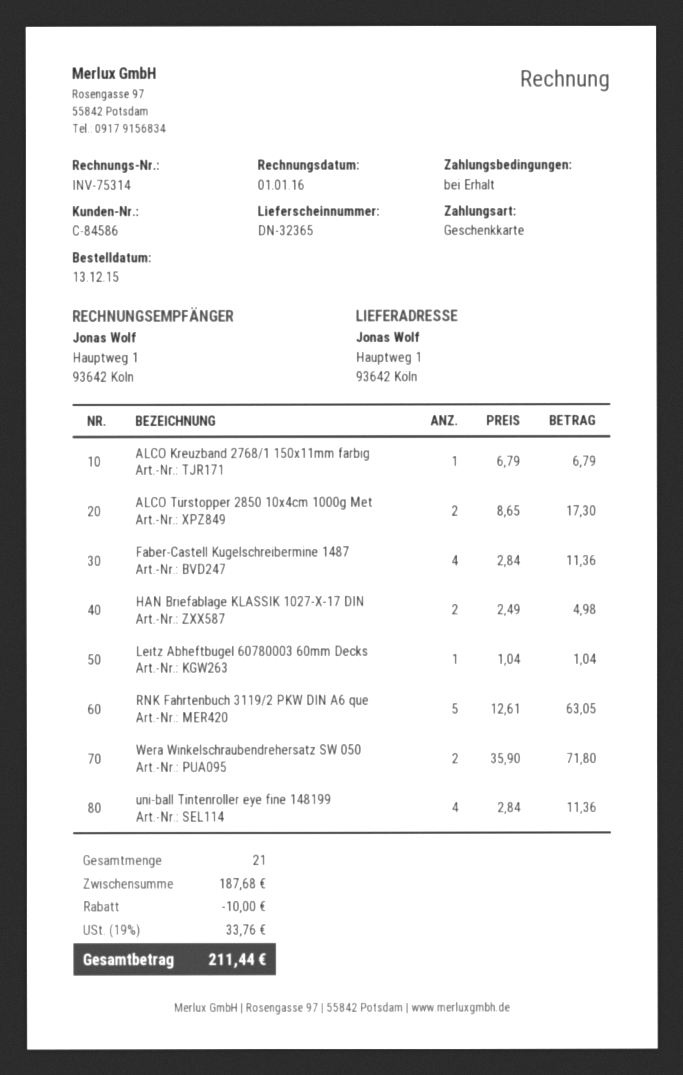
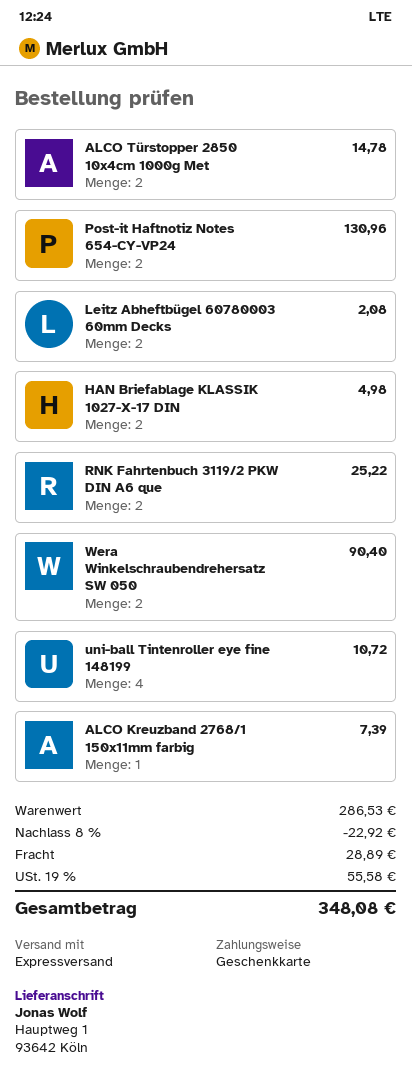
ALCO Kreuzband 2768/1 150x11mm farbig: 1 for 6.79 -> 1 for 7.39
ALCO Türstopper 2850 10x4cm 1000g Met: 2 for 17.30 -> 2 for 14.78
Faber-Castell Kugelschreibermine 1487: 4 for 11.36 -> none
Leitz Abheftbügel 60780003 60mm Decks: 1 for 1.04 -> 2 for 2.08
RNK Fahrtenbuch 3119/2 PKW DIN A6 que: 5 for 63.05 -> 2 for 25.22
Wera Winkelschraubendrehersatz SW 050: 2 for 71.80 -> 2 for 90.40
uni-ball Tintenroller eye fine 148199: 4 for 11.36 -> 4 for 10.72
Post-it Haftnotiz Notes 654-CY-VP24: none -> 2 for 130.96
subtotal: 187.68 -> 286.53
discount: 10.00 -> 22.92
shipping: none -> 28.89
tax: 19% = 33.76 -> 19% = 55.58
total: 211.44 -> 348.08

